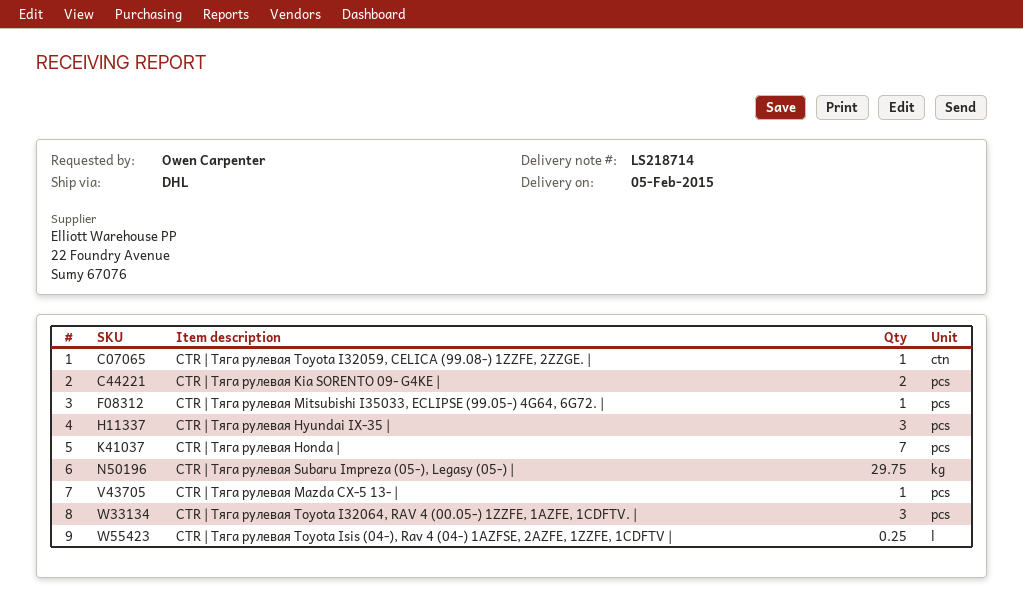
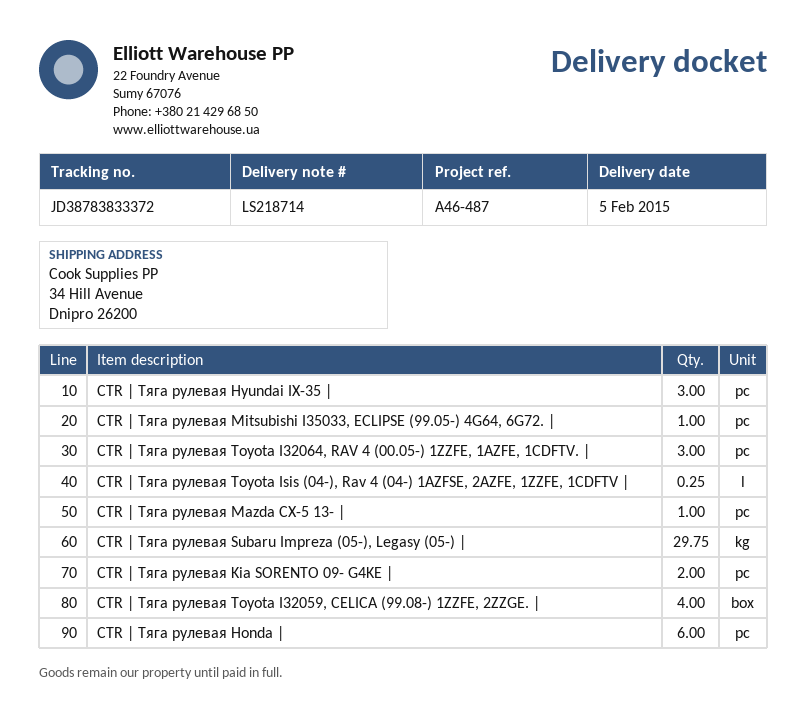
CTR | Тяга рулевая Toyota I32059, CELICA (99.08-) 1ZZFE, 2ZZGE. |: 1 -> 4
CTR | Тяга рулевая Honda |: 7 -> 6

